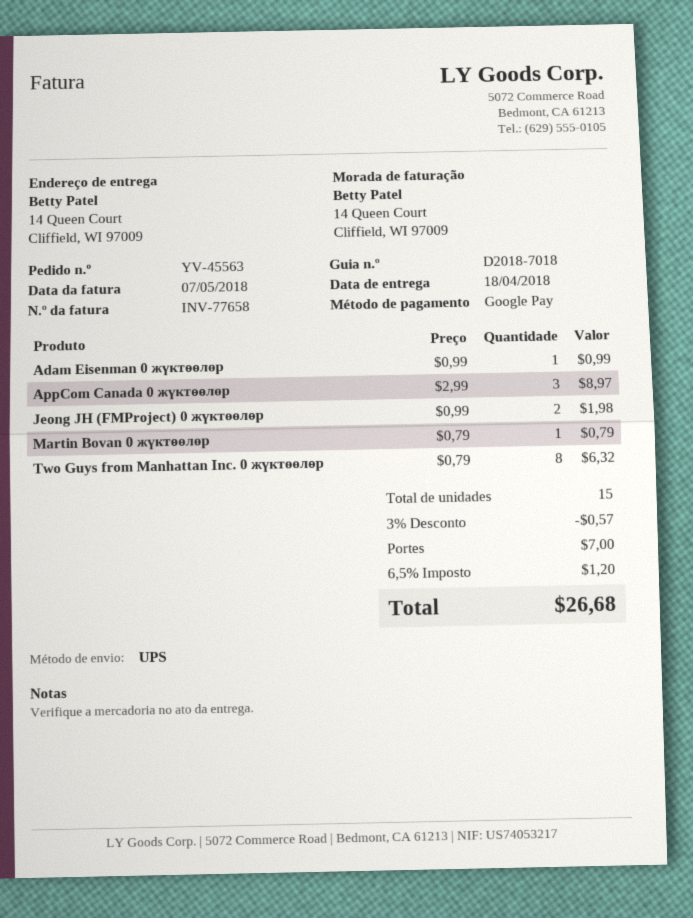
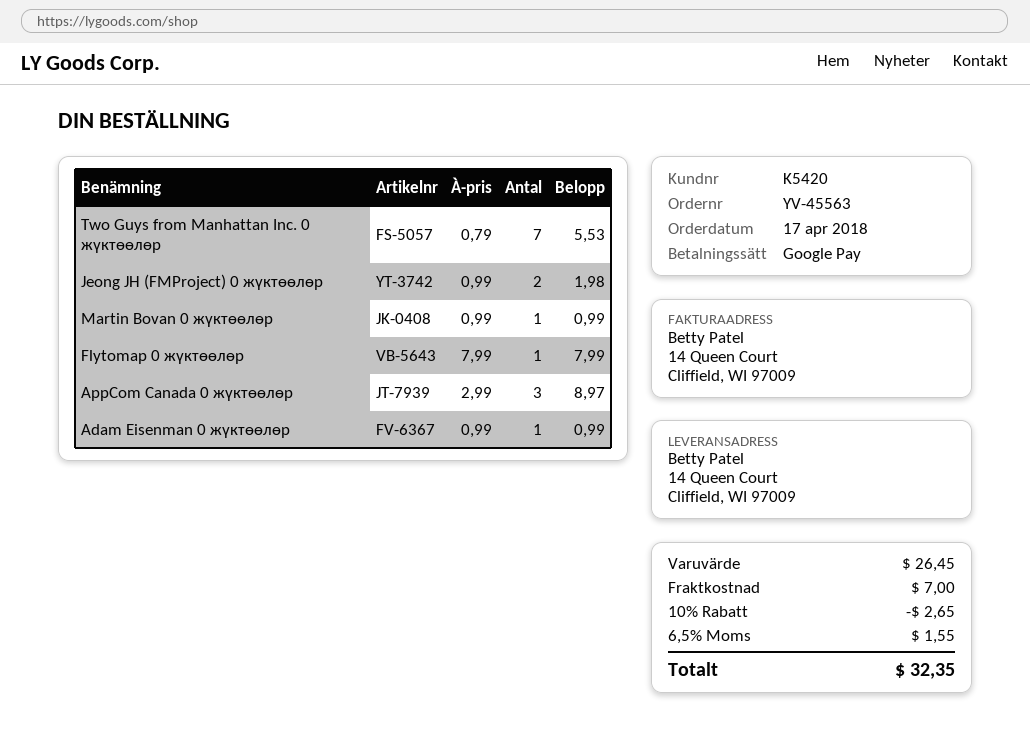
Martin Bovan 0 жүктөөлөр: 1 x 0.79 = 0.79 -> 1 x 0.99 = 0.99
Two Guys from Manhattan Inc. 0 жүктөөлөр: 8 x 0.79 = 6.32 -> 7 x 0.79 = 5.53
Flytomap 0 жүктөөлөр: none -> 1 x 7.99 = 7.99
discount: 3% = 0.57 -> 10% = 2.65
tax: 6.5% = 1.20 -> 6.5% = 1.55
total: 26.68 -> 32.35

